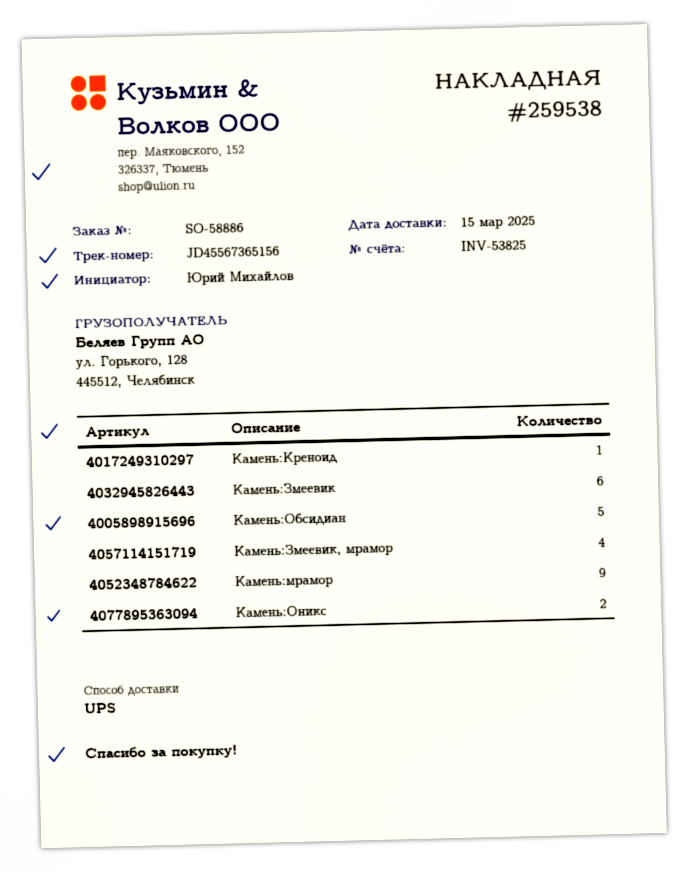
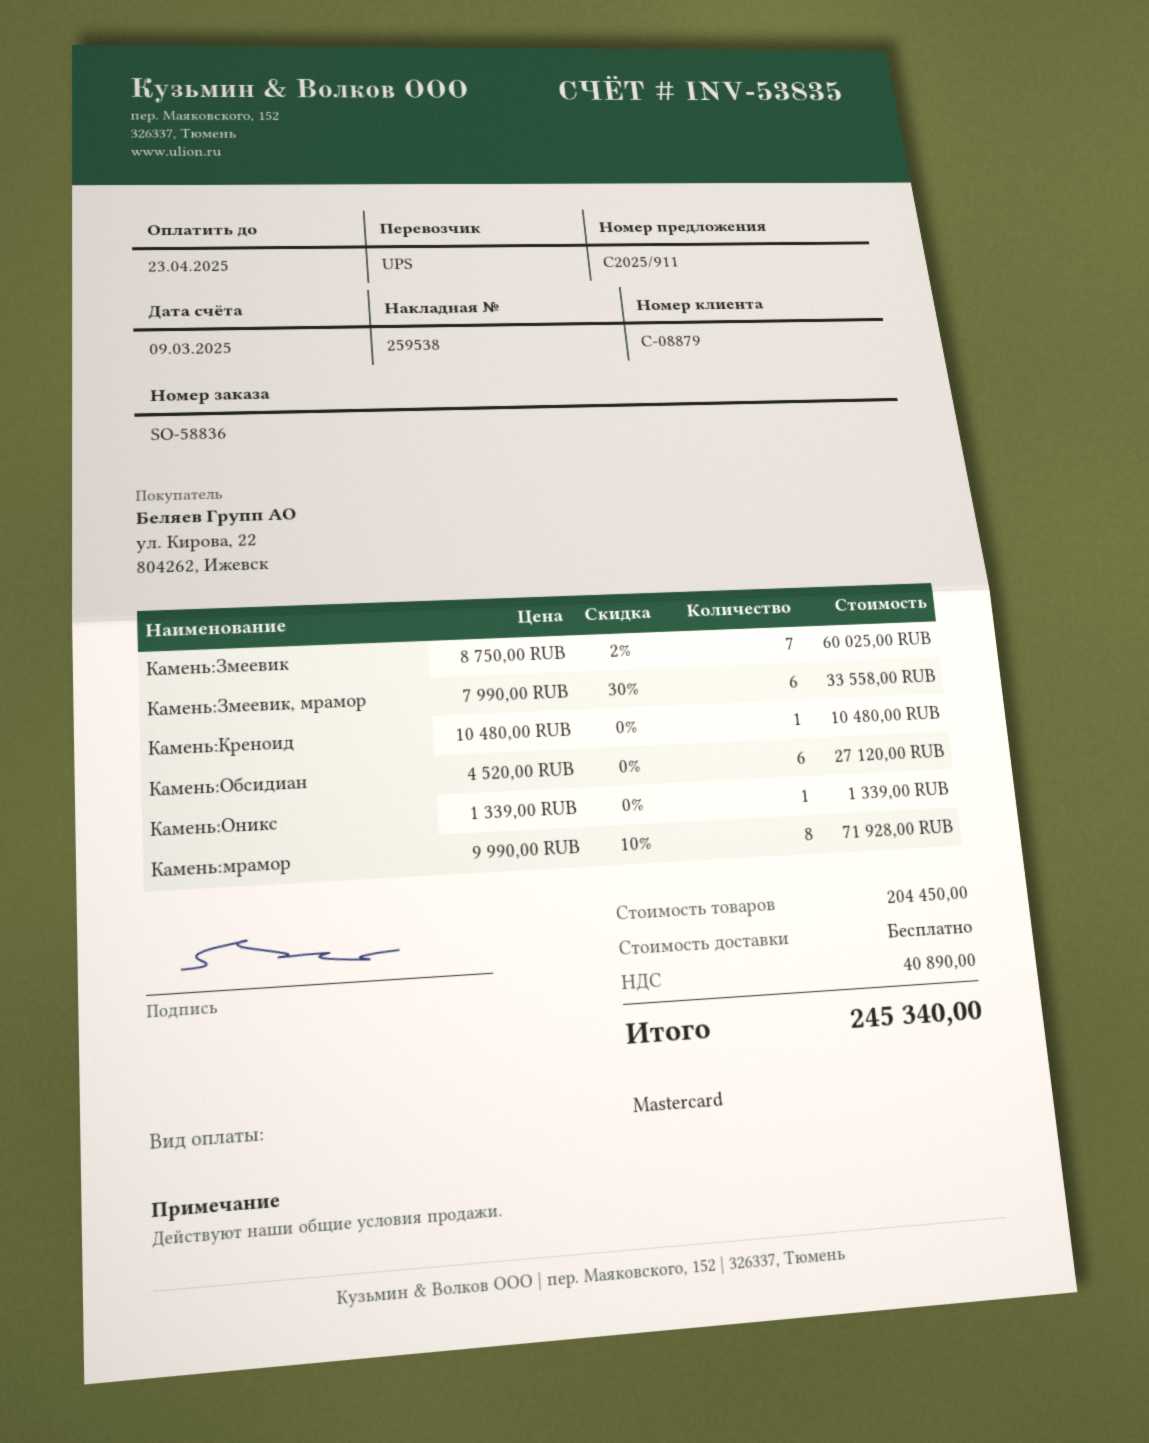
order number: SO-58886 -> SO-58836
invoice number: INV-53825 -> INV-53835
Камень:Змеевик: 6 -> 7
Камень:Обсидиан: 5 -> 6
Камень:Змеевик, мрамор: 4 -> 6
Камень:мрамор: 9 -> 8
Камень:Оникс: 2 -> 1

